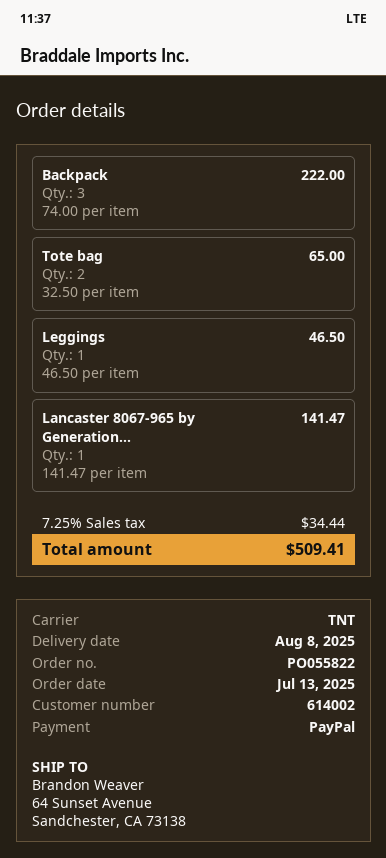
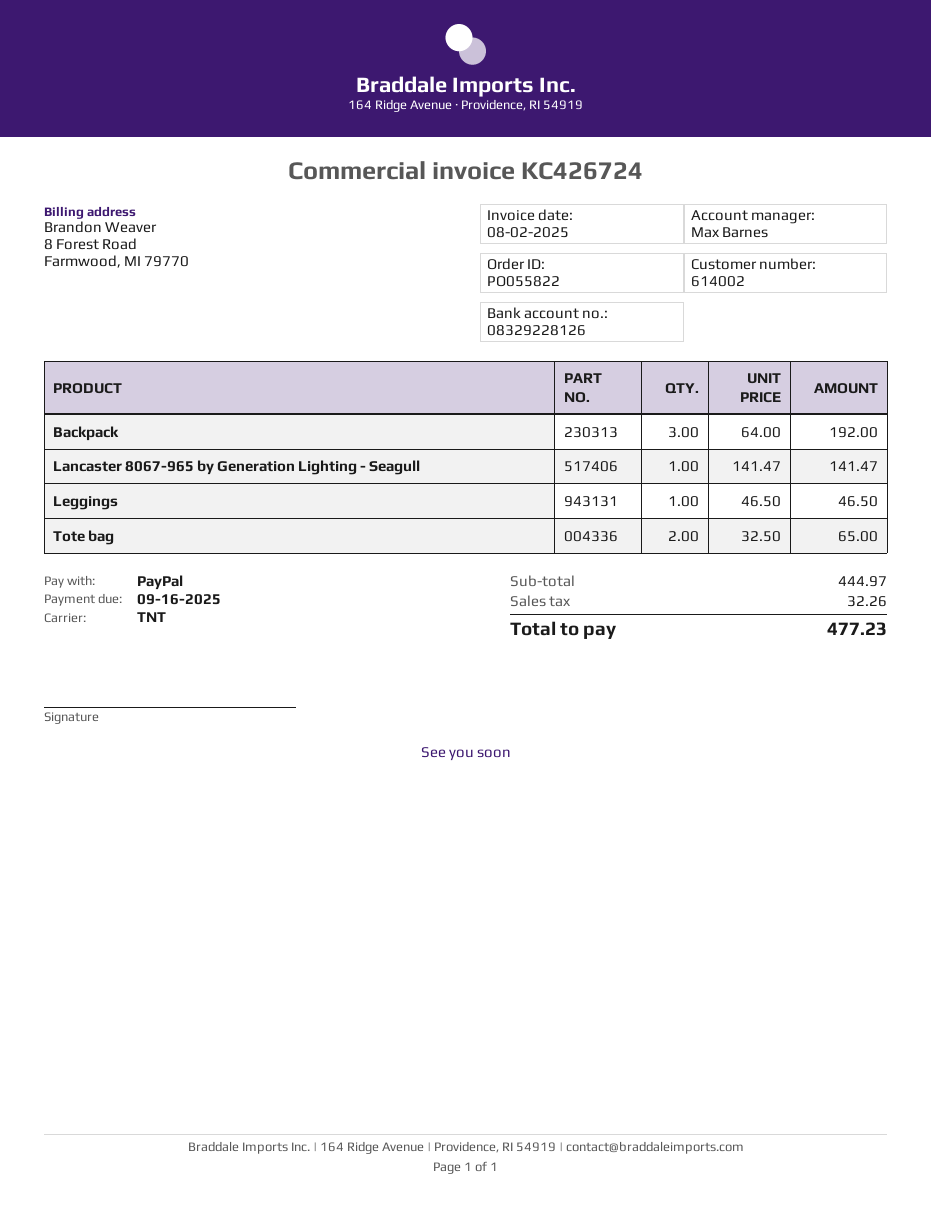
Backpack: 3 x 74.00 = 222.00 -> 3 x 64.00 = 192.00
tax: 34.44 -> 32.26
total: 509.41 -> 477.23

